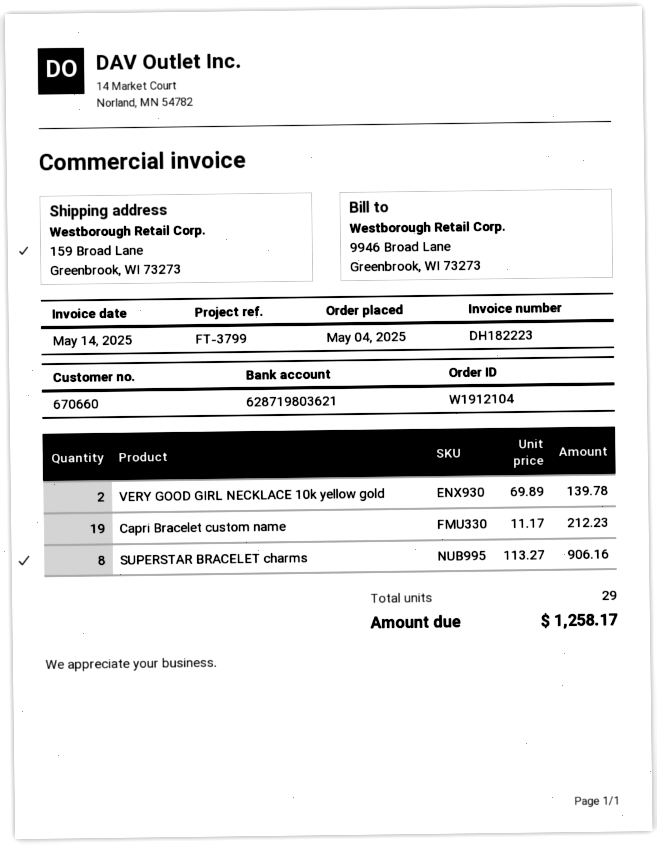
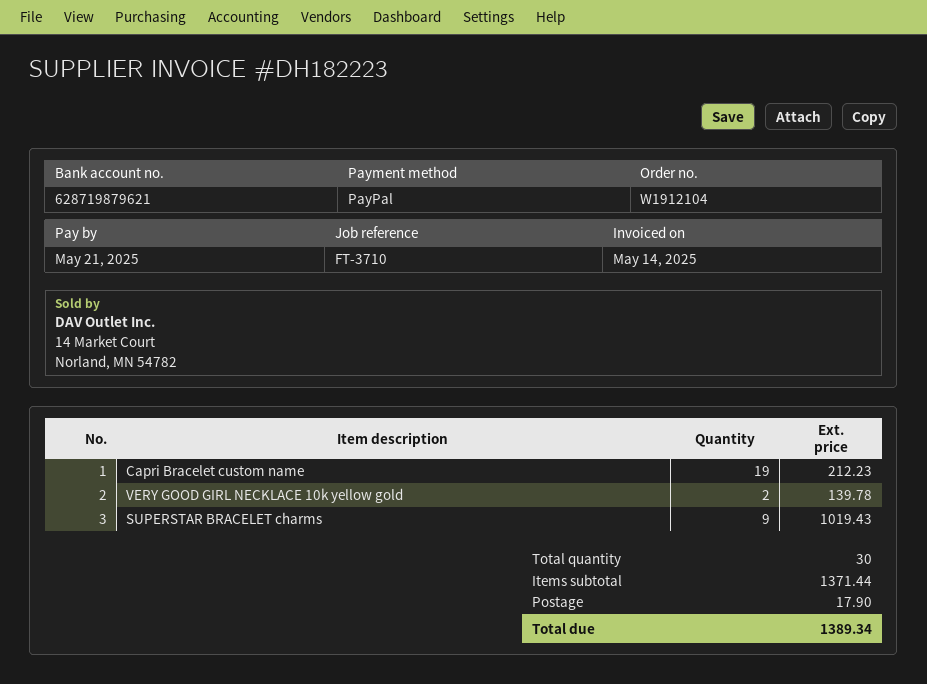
reference: FT-3799 -> FT-3710
bank account: 628719803621 -> 628719879621
SUPERSTAR BRACELET charms: 8 for 906.16 -> 9 for 1019.43
total quantity: 29 -> 30
shipping: none -> 17.90
total: 1258.17 -> 1389.34

